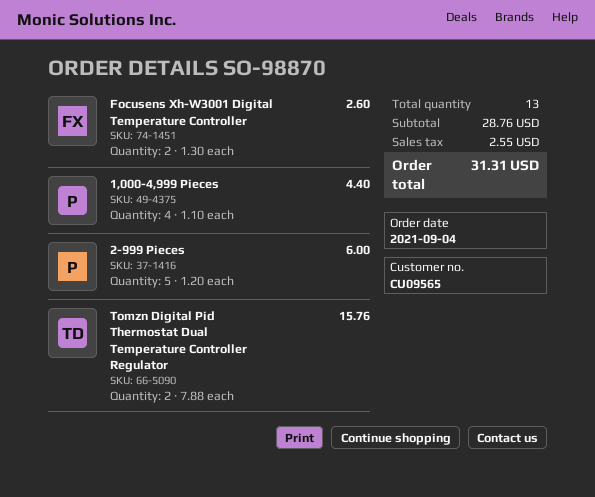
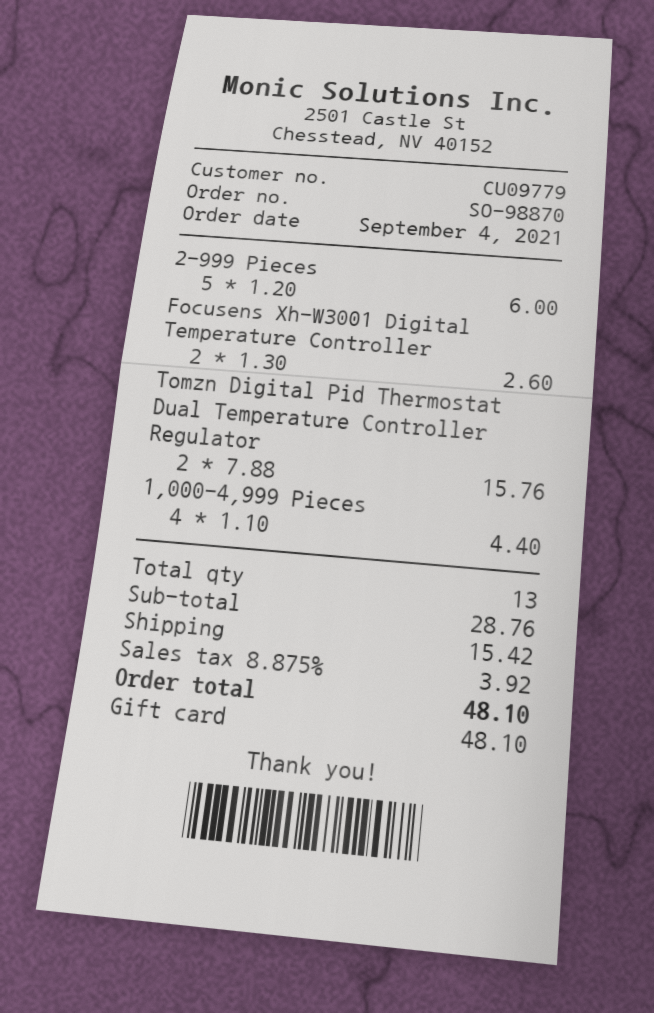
customer number: CU09565 -> CU09779
shipping: none -> 15.42
tax: 2.55 -> 3.92
total: 31.31 -> 48.10

